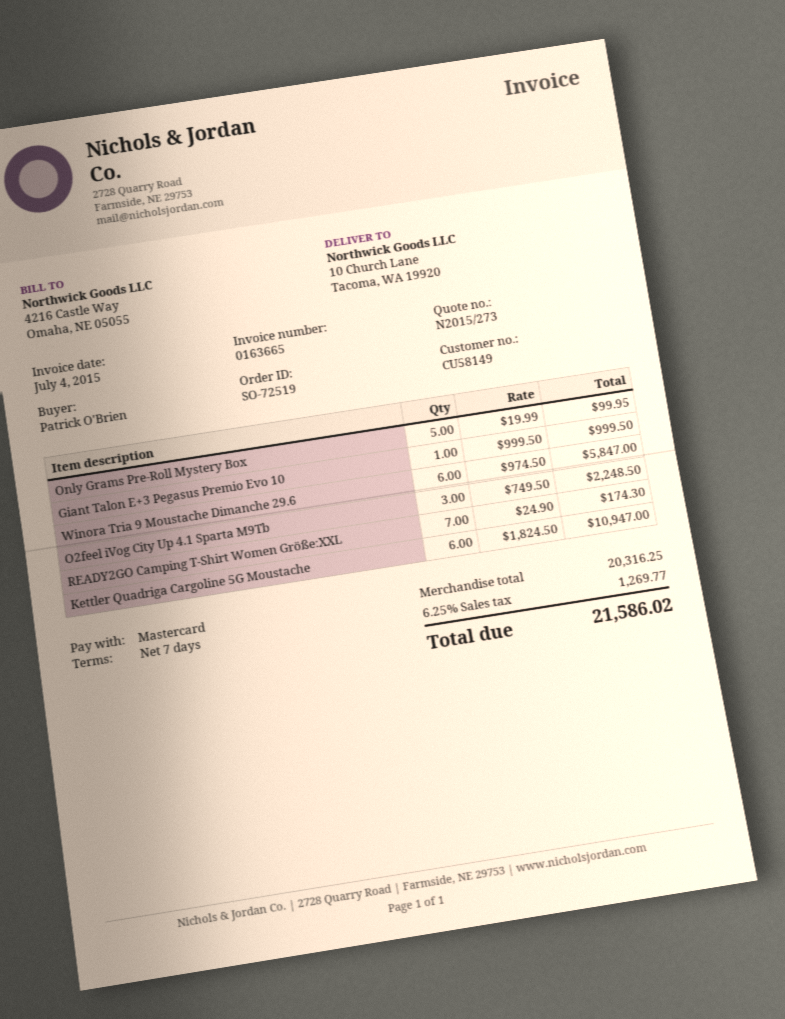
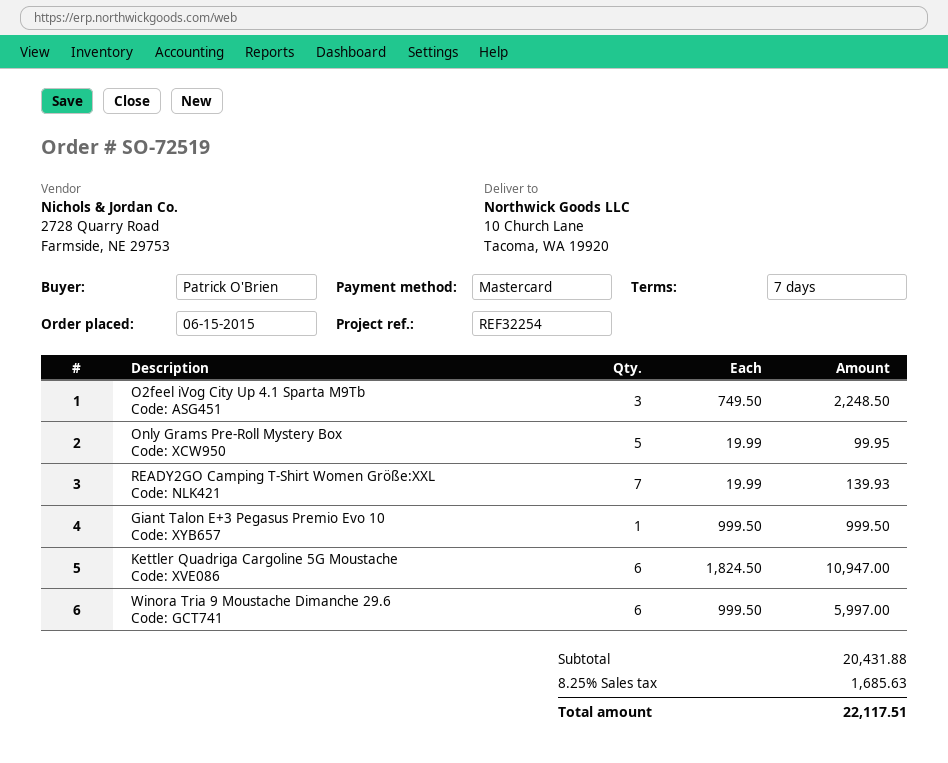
Winora Tria 9 Moustache Dimanche 29.6: 6 x 974.50 = 5847.00 -> 6 x 999.50 = 5997.00
READY2GO Camping T-Shirt Women Größe:XXL: 7 x 24.90 = 174.30 -> 7 x 19.99 = 139.93
subtotal: 20316.25 -> 20431.88
tax: 6.25% = 1269.77 -> 8.25% = 1685.63
total: 21586.02 -> 22117.51

